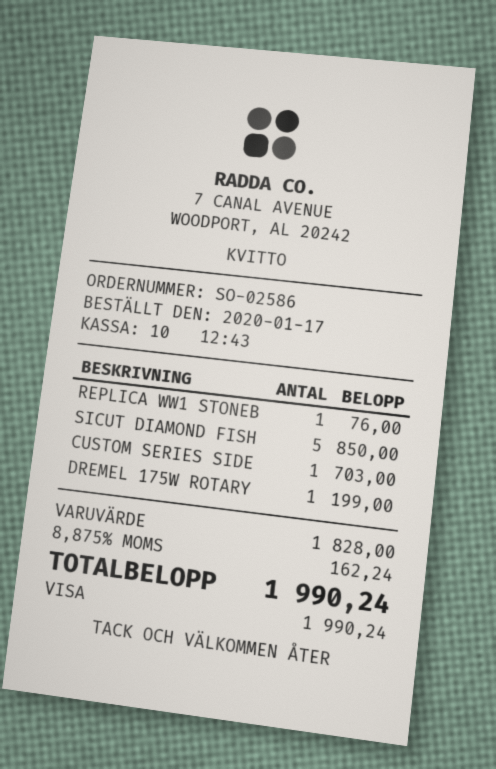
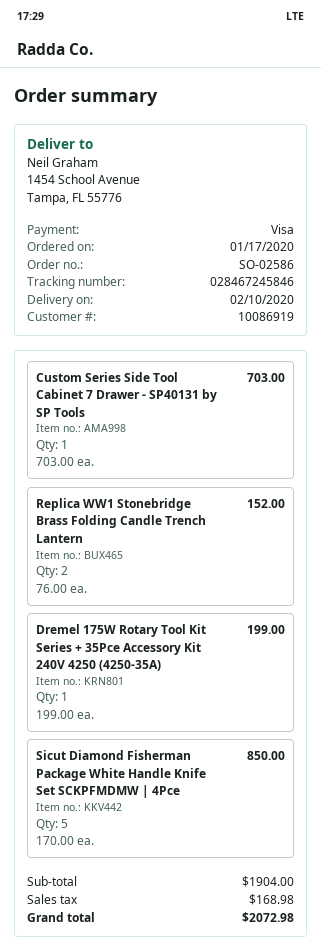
REPLICA WW1 STONEB: 1 for 76.00 -> 2 for 152.00
subtotal: 1828.00 -> 1904.00
tax: 162.24 -> 168.98
total: 1990.24 -> 2072.98

